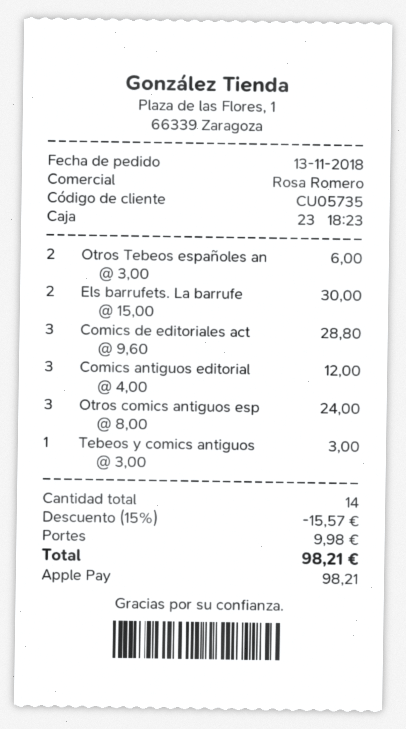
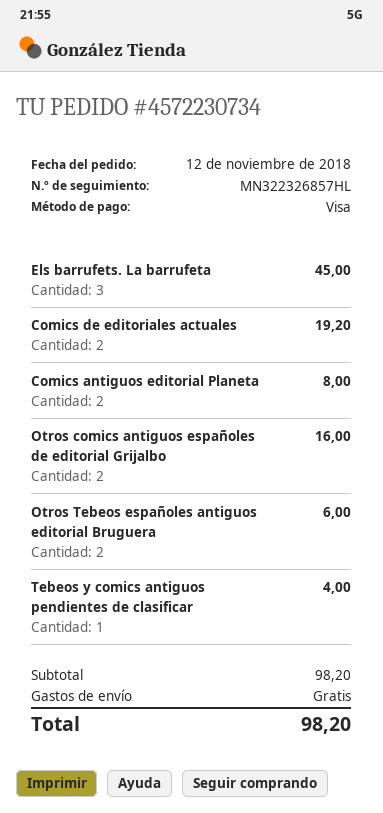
order date: 2018-11-13 -> 2018-11-12
payment method: Apple Pay -> Visa
Els barrufets. La barrufe: 2 for 30.00 -> 3 for 45.00
Comics de editoriales act: 3 for 28.80 -> 2 for 19.20
Comics antiguos editorial: 3 for 12.00 -> 2 for 8.00
Otros comics antiguos esp: 3 for 24.00 -> 2 for 16.00
Tebeos y comics antiguos: 1 for 3.00 -> 1 for 4.00
discount: 15% = 15.57 -> none
shipping: 9.98 -> 0.00
total: 98.21 -> 98.20

